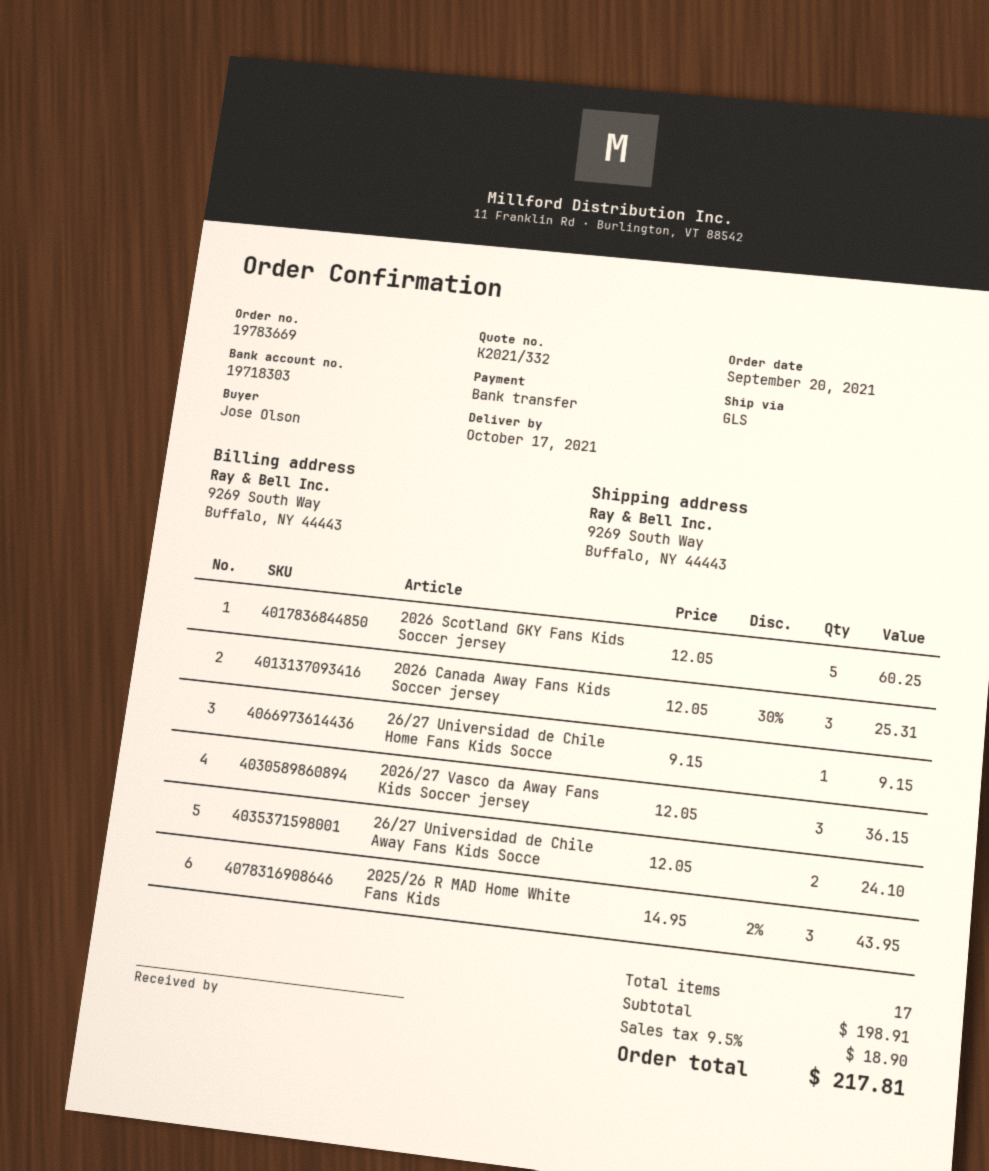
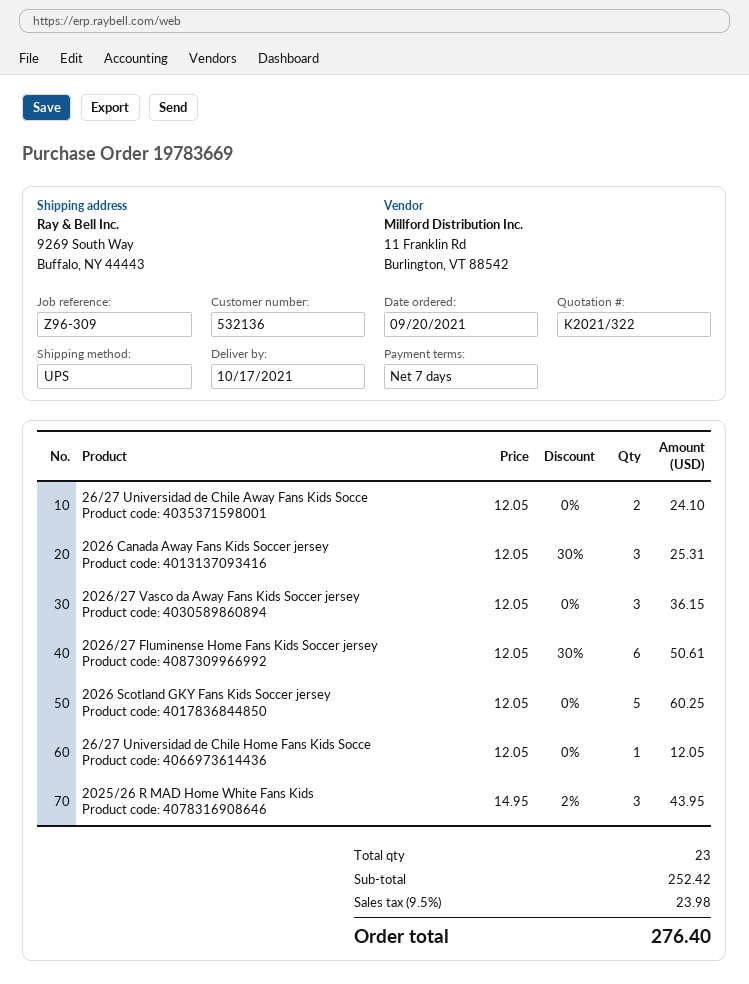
quote number: K2021/332 -> K2021/322
shipping method: GLS -> UPS
26/27 Universidad de Chile Home Fans Kids Socce: 1 x 9.15 = 9.15 -> 1 x 12.05 = 12.05
2026/27 Fluminense Home Fans Kids Soccer jersey: none -> 6 x 12.05 - 30% = 50.61
total quantity: 17 -> 23
subtotal: 198.91 -> 252.42
tax: 9.5% = 18.90 -> 9.5% = 23.98
total: 217.81 -> 276.40

